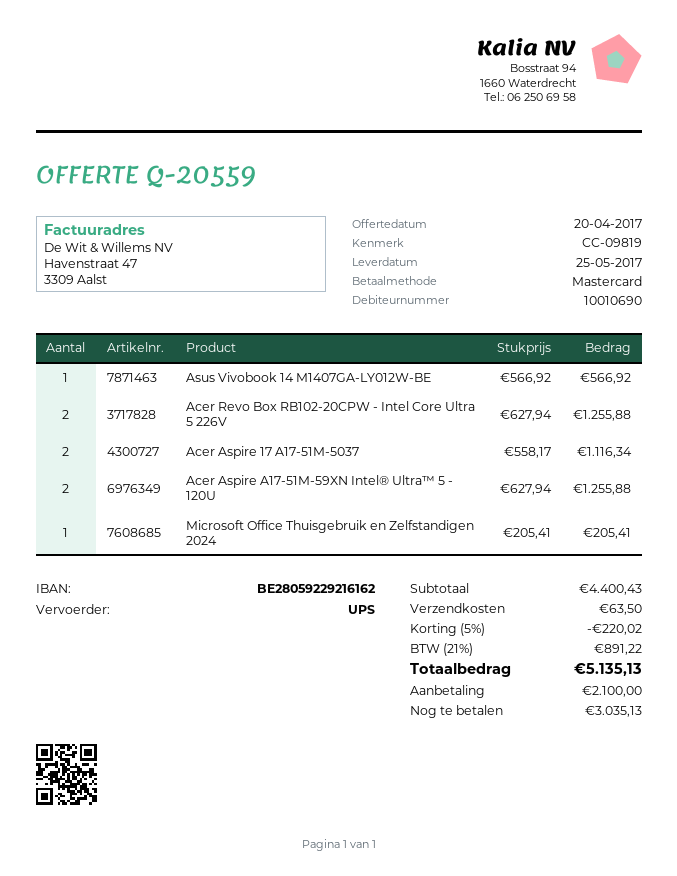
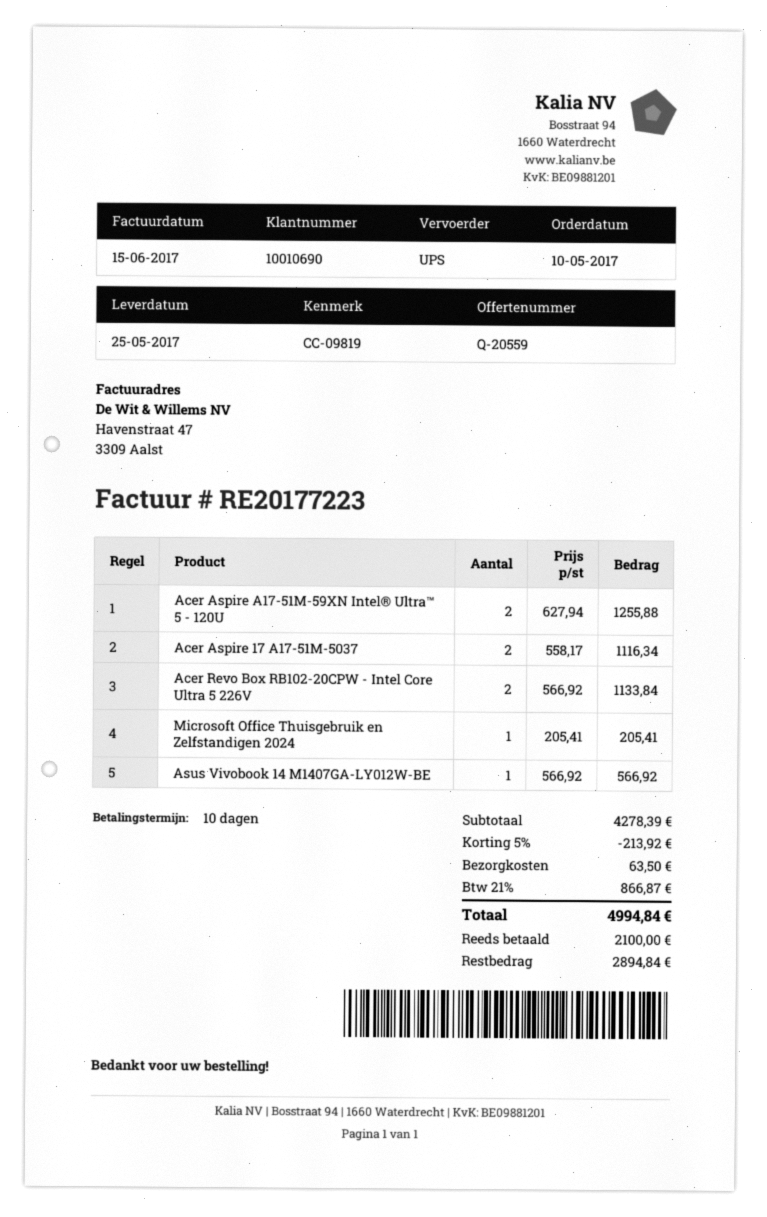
Acer Revo Box RB102-20CPW - Intel Core Ultra 5 226V: 2 x 627.94 = 1255.88 -> 2 x 566.92 = 1133.84
subtotal: 4400.43 -> 4278.39
discount: 5% = 220.02 -> 5% = 213.92
tax: 21% = 891.22 -> 21% = 866.87
total: 5135.13 -> 4994.84
balance: 3035.13 -> 2894.84

